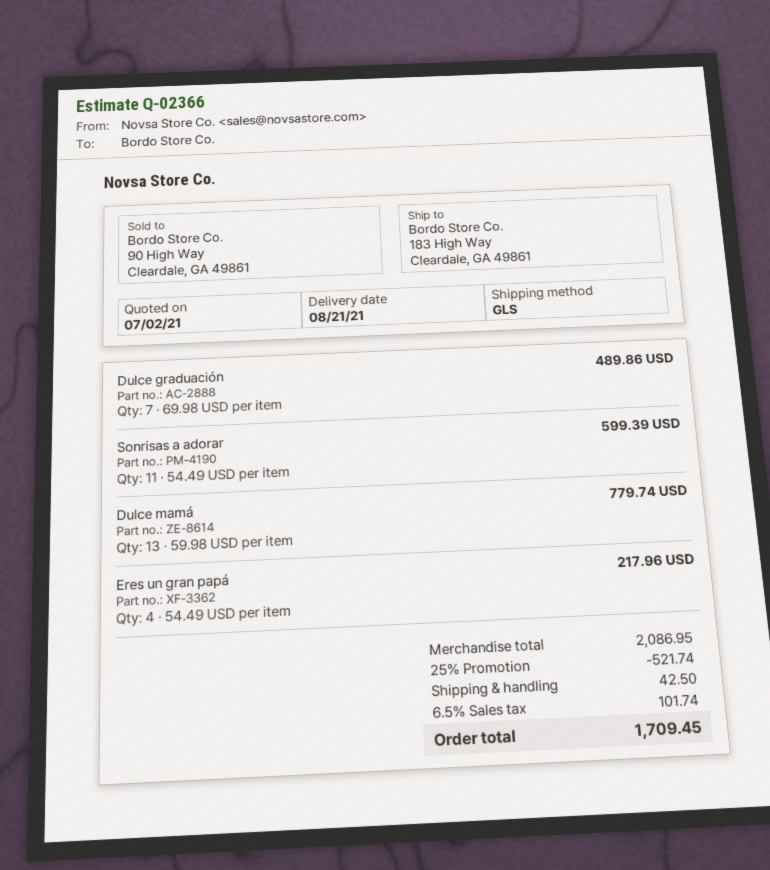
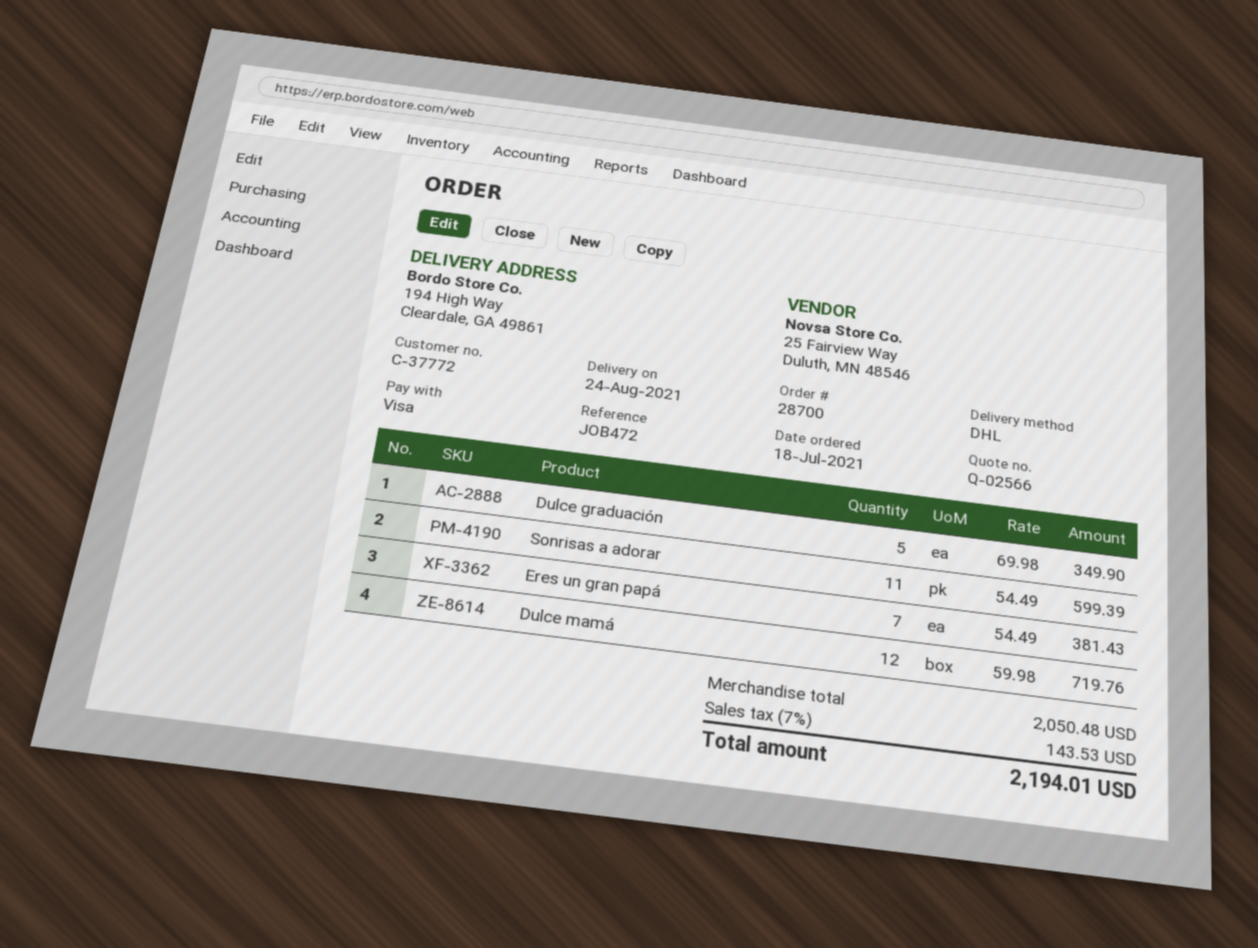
quote number: Q-02366 -> Q-02566
delivery date: 2021-08-21 -> 2021-08-24
shipping method: GLS -> DHL
ship to: 183 High Way, Cleardale, GA 49861 -> 194 High Way, Cleardale, GA 49861
Dulce graduación: 7 x 69.98 = 489.86 -> 5 x 69.98 = 349.90
Dulce mamá: 13 x 59.98 = 779.74 -> 12 x 59.98 = 719.76
Eres un gran papá: 4 x 54.49 = 217.96 -> 7 x 54.49 = 381.43
subtotal: 2086.95 -> 2050.48
discount: 25% = 521.74 -> none
shipping: 42.50 -> none
tax: 6.5% = 101.74 -> 7% = 143.53
total: 1709.45 -> 2194.01

